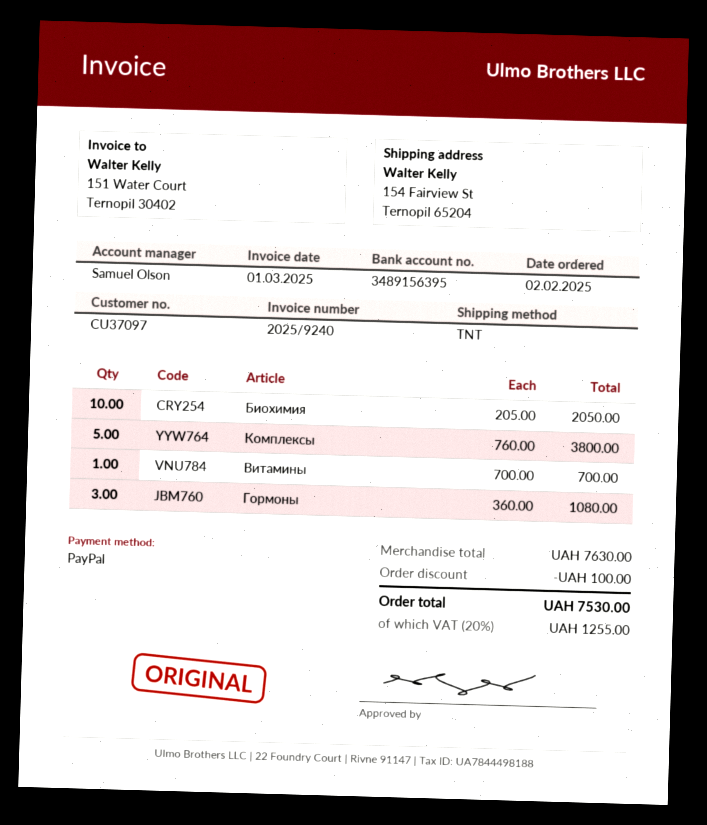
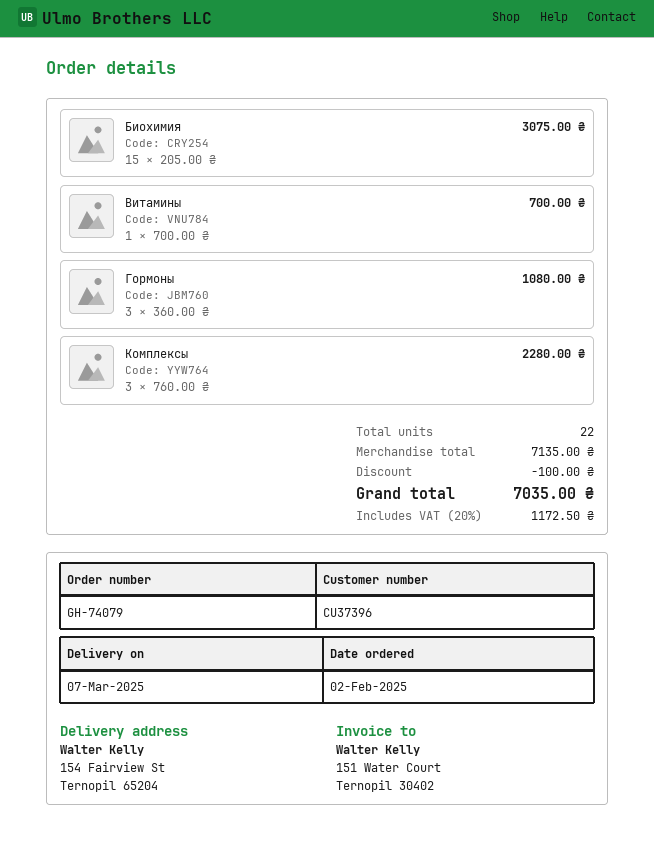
customer number: CU37097 -> CU37396
Биохимия: 10 x 205.00 = 2050.00 -> 15 x 205.00 = 3075.00
Комплексы: 5 x 760.00 = 3800.00 -> 3 x 760.00 = 2280.00
subtotal: 7630.00 -> 7135.00
tax: 20% = 1255.00 -> 20% = 1172.50
total: 7530.00 -> 7035.00

